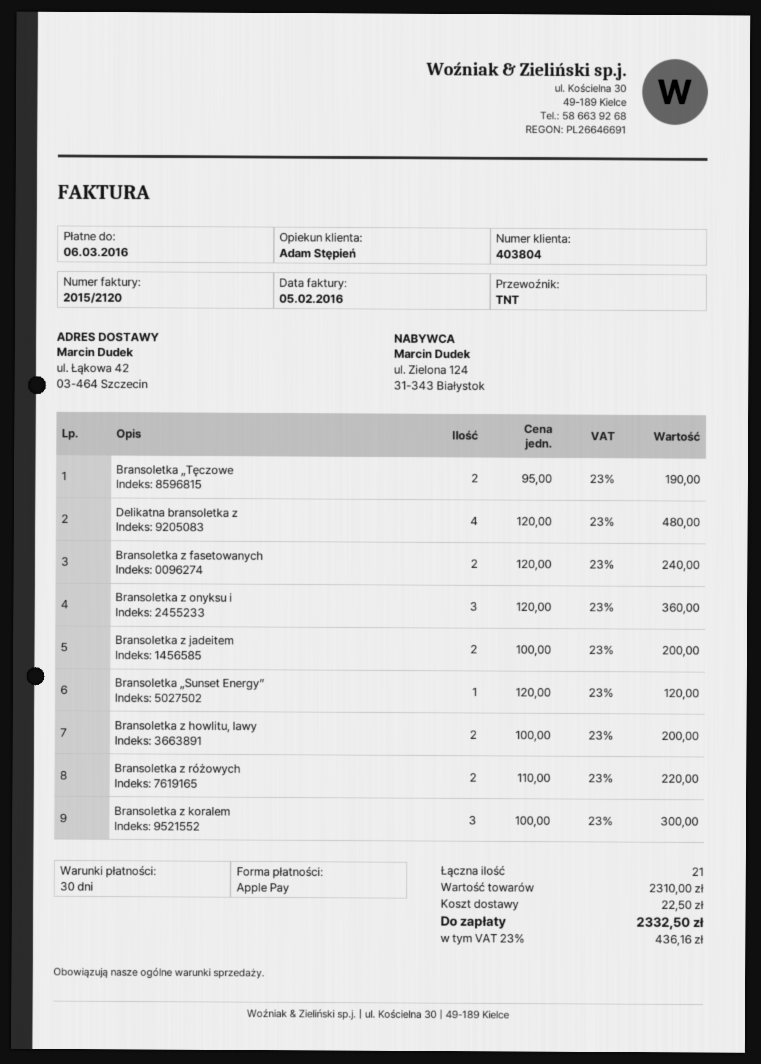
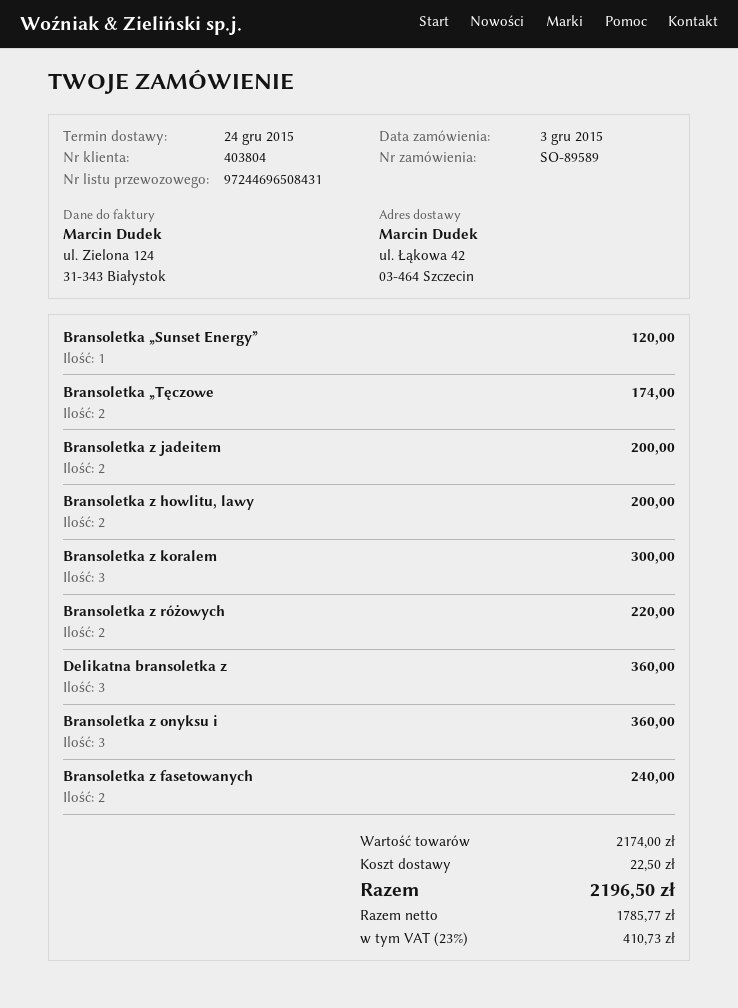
Bransoletka „Tęczowe: 2 for 190.00 -> 2 for 174.00
Delikatna bransoletka z: 4 for 480.00 -> 3 for 360.00
subtotal: 2310.00 -> 2174.00
tax: 23% = 436.16 -> 23% = 410.73
total: 2332.50 -> 2196.50

